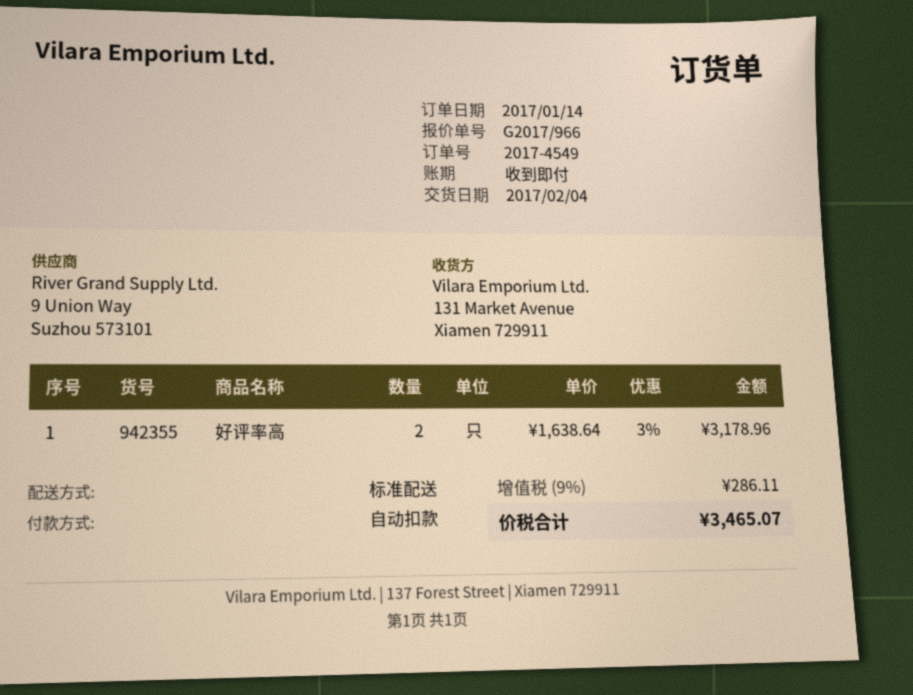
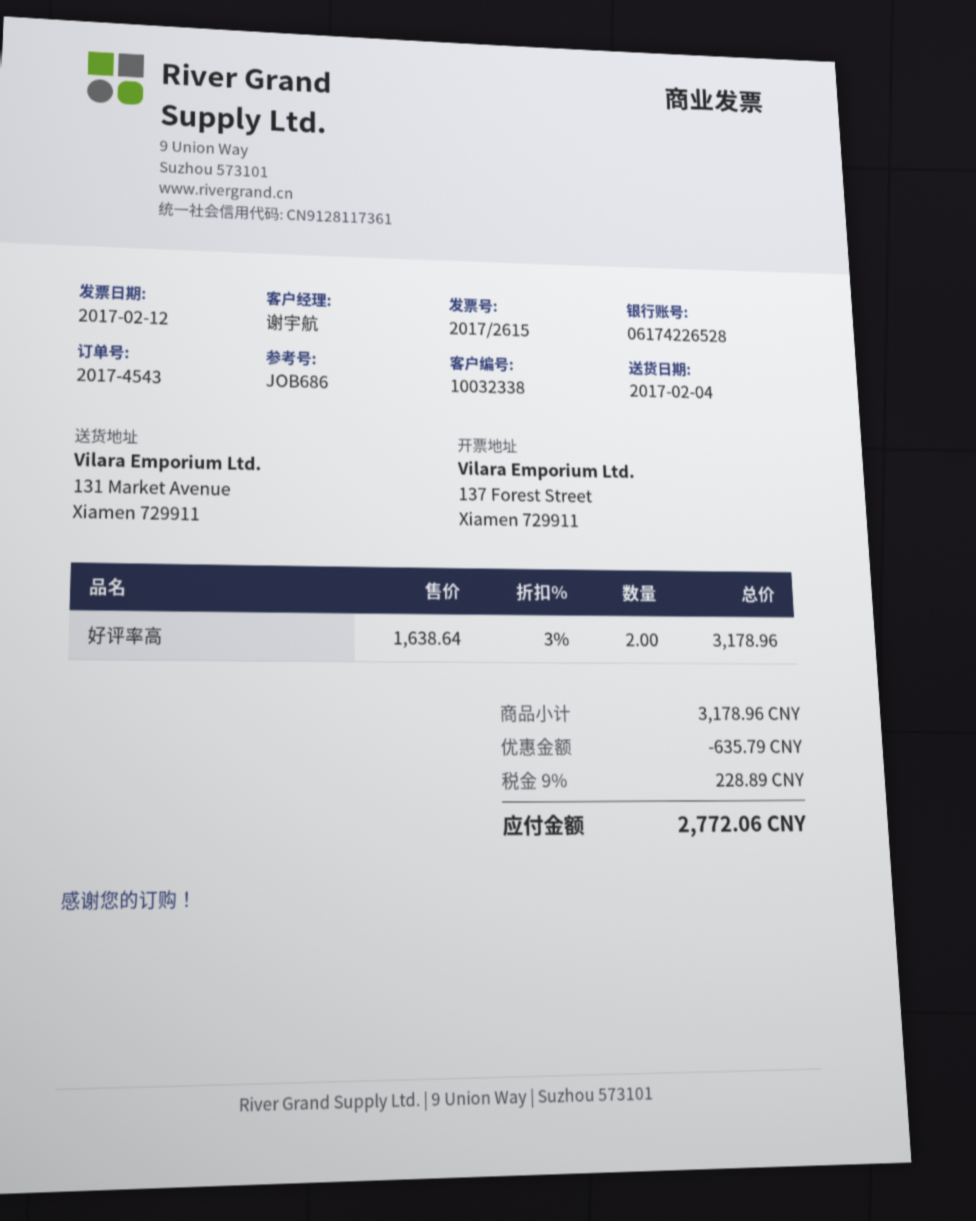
order number: 2017-4549 -> 2017-4543
discount: none -> 635.79
tax: 9% = 286.11 -> 9% = 228.89
total: 3465.07 -> 2772.06

